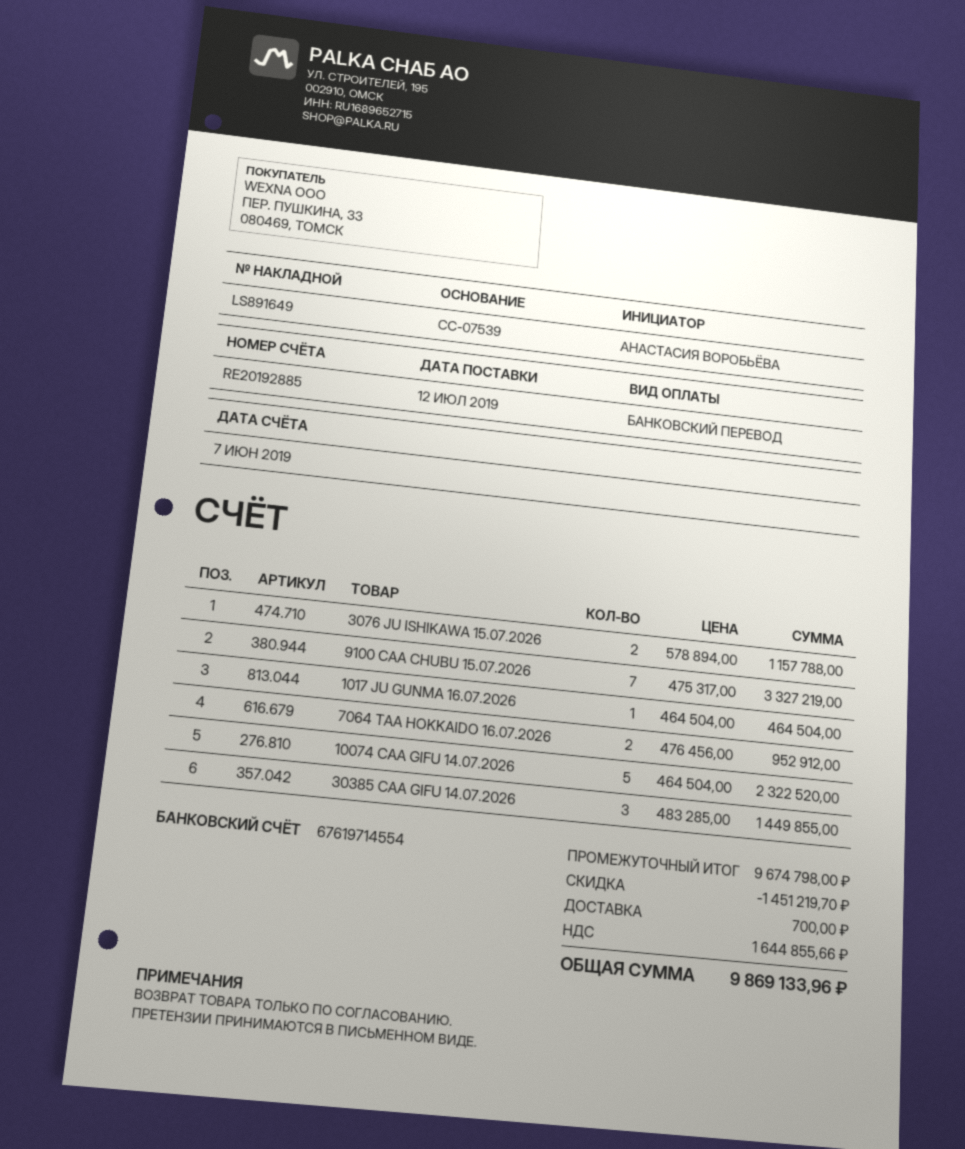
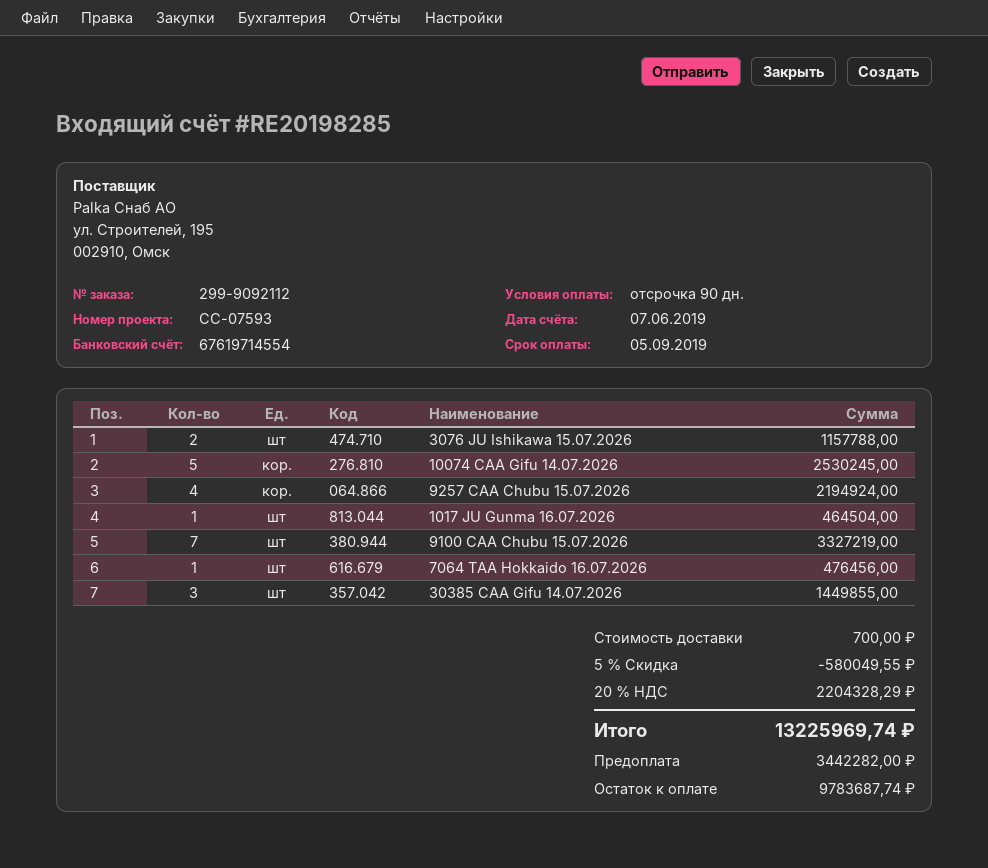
invoice number: RE20192885 -> RE20198285
reference: CC-07539 -> CC-07593
7064 TAA HOKKAIDO 16.07.2026: 2 for 952912.00 -> 1 for 476456.00
10074 CAA GIFU 14.07.2026: 5 for 2322520.00 -> 5 for 2530245.00
9257 CAA Chubu 15.07.2026: none -> 4 for 2194924.00
discount: 1451219.70 -> 580049.55
tax: 1644855.66 -> 2204328.29
total: 9869133.96 -> 13225969.74

